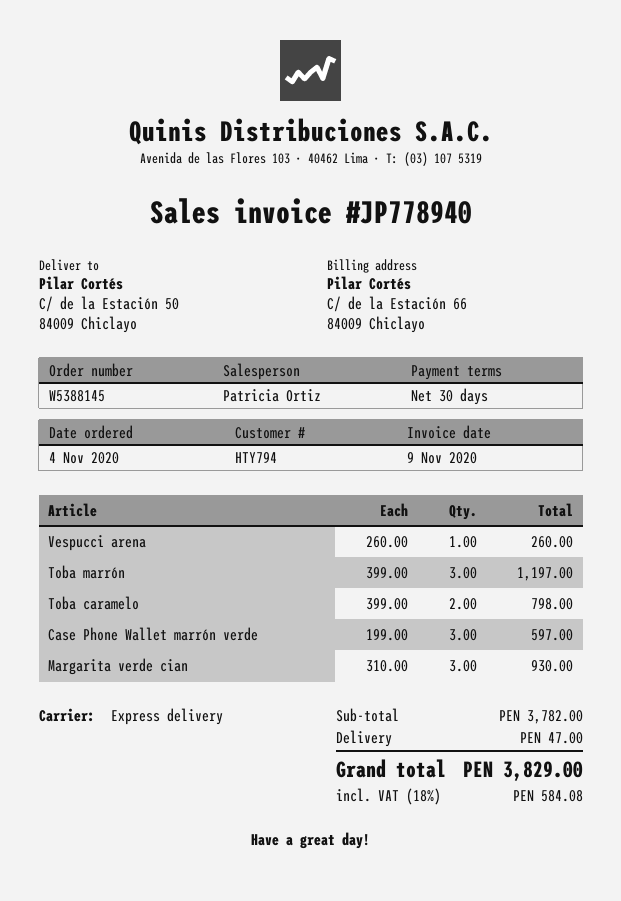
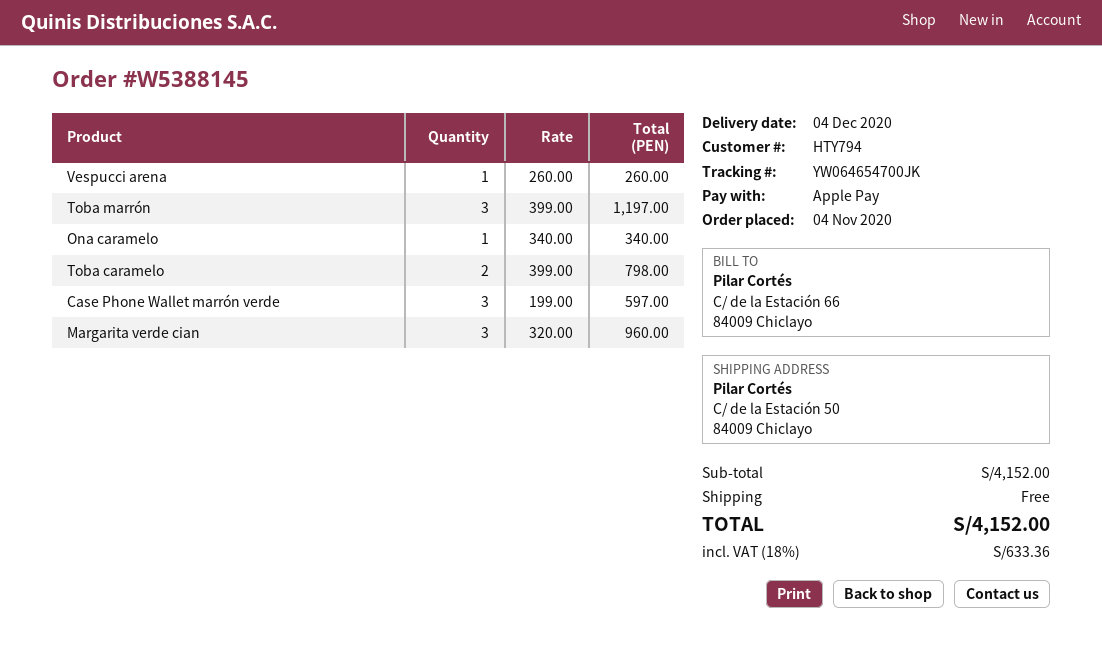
Margarita verde cian: 3 x 310.00 = 930.00 -> 3 x 320.00 = 960.00
Ona caramelo: none -> 1 x 340.00 = 340.00
subtotal: 3782.00 -> 4152.00
shipping: 47.00 -> 0.00
tax: 18% = 584.08 -> 18% = 633.36
total: 3829.00 -> 4152.00

